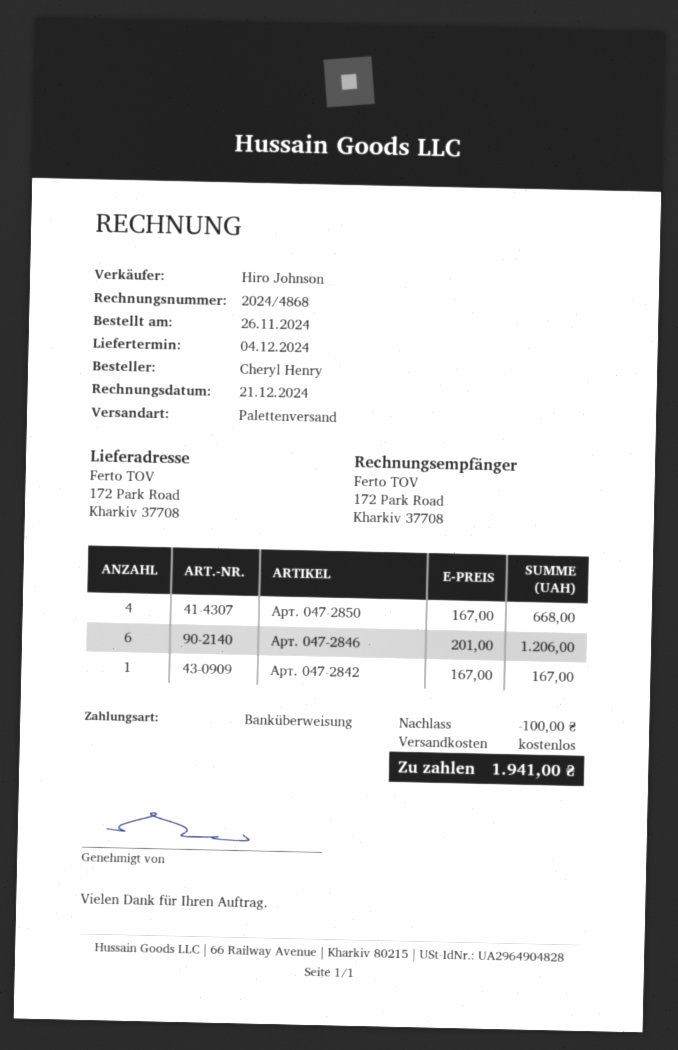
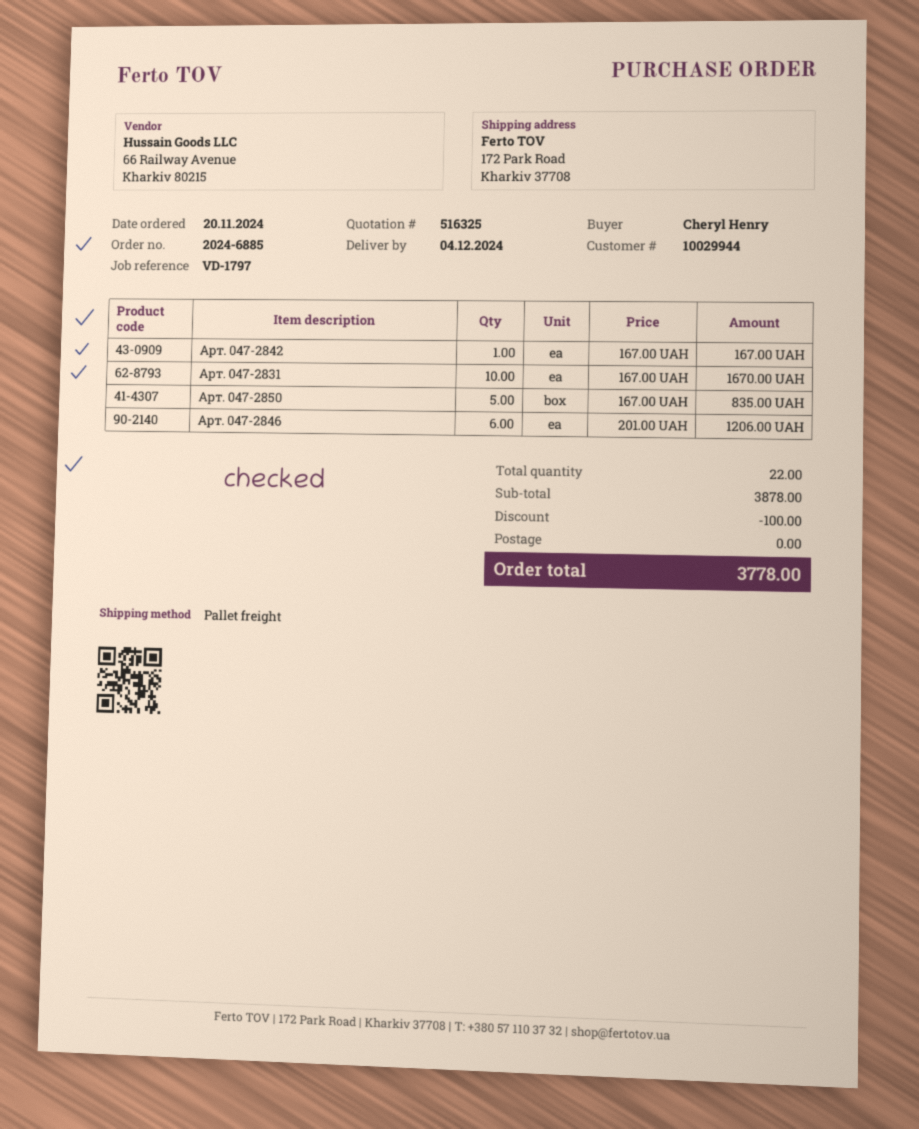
order date: 2024-11-26 -> 2024-11-20
Арт. 047-2850: 4 x 167.00 = 668.00 -> 5 x 167.00 = 835.00
Арт. 047-2831: none -> 10 x 167.00 = 1670.00
total: 1941.00 -> 3778.00

